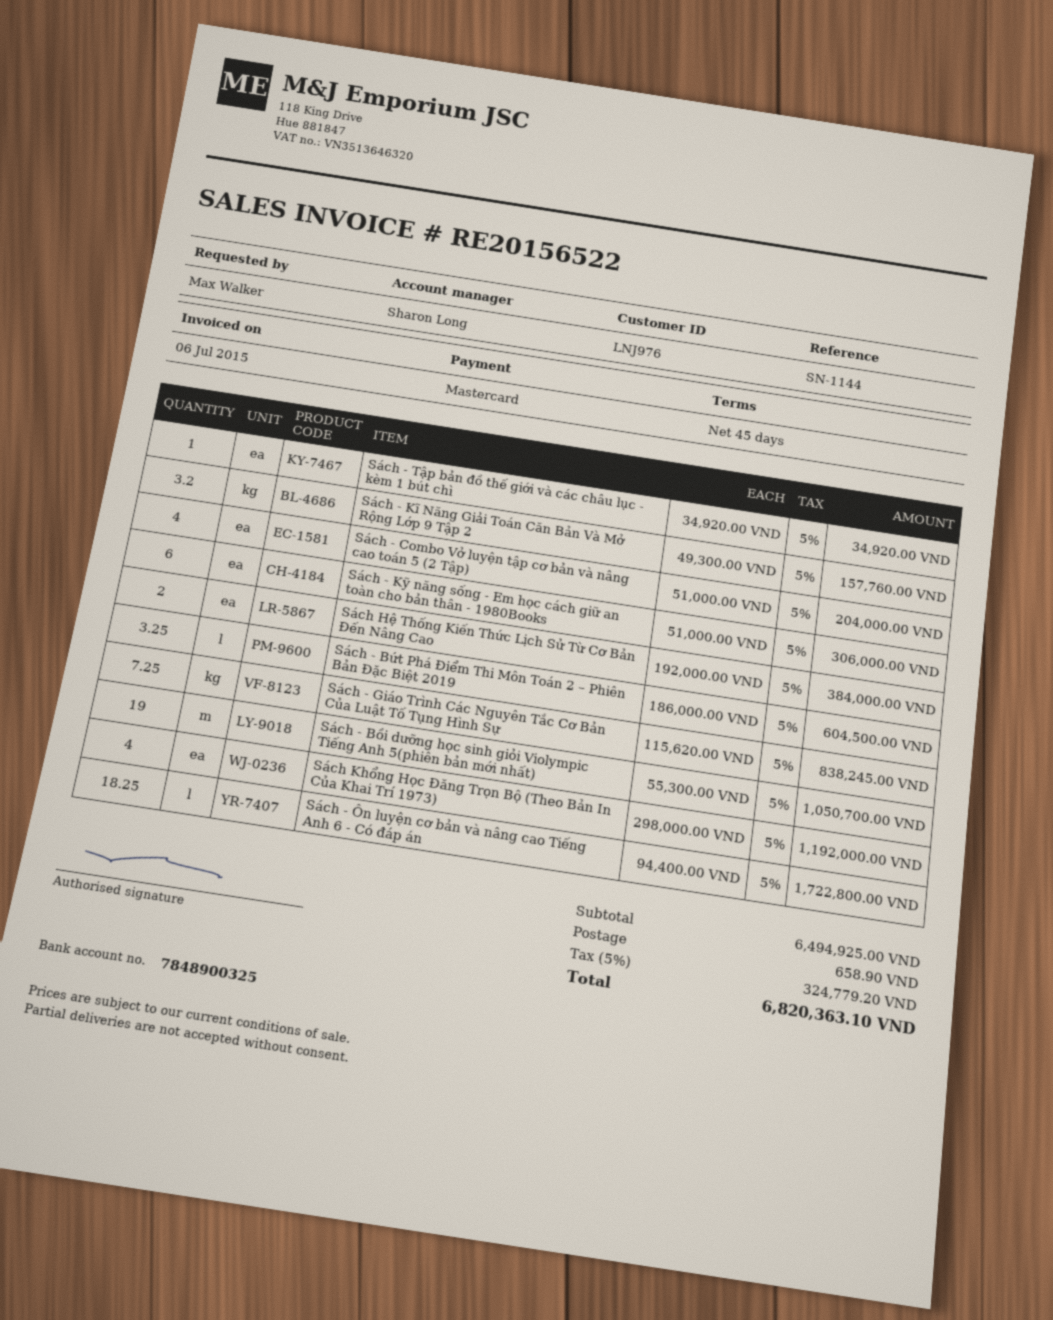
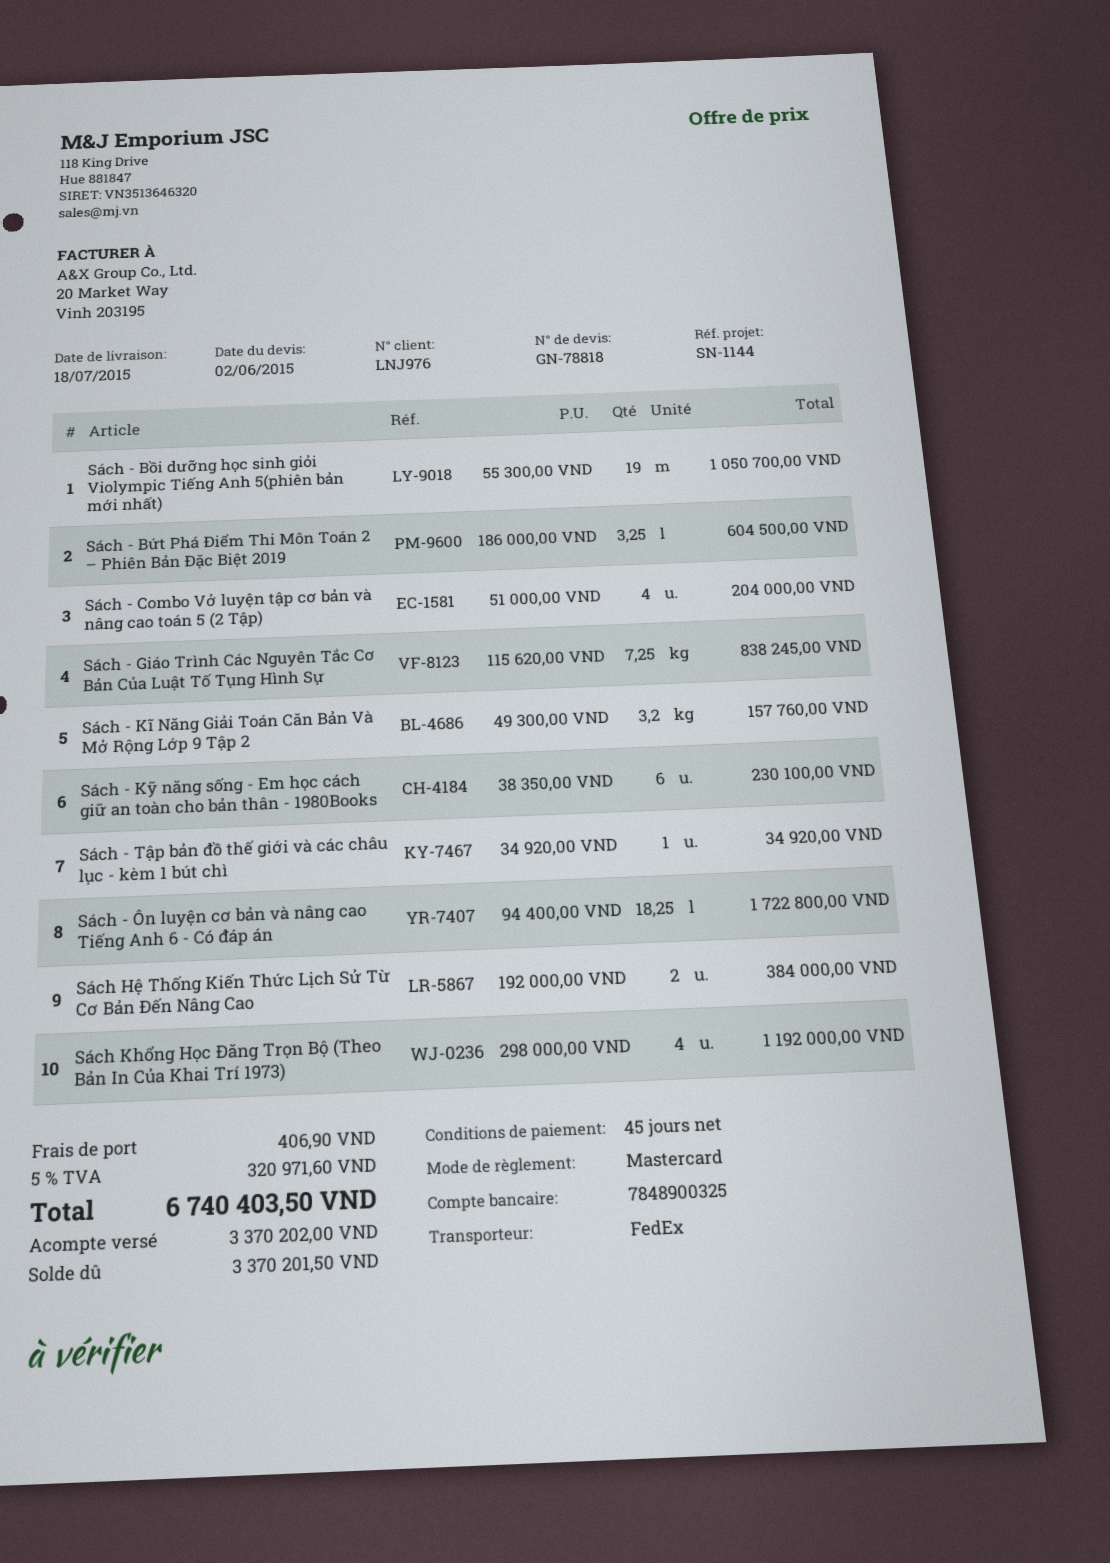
Sách - Kỹ năng sống - Em học cách giữ an toàn cho bản thân - 1980Books: 6 x 51000.00 = 306000.00 -> 6 x 38350.00 = 230100.00
shipping: 658.90 -> 406.90
tax: 5% = 324779.20 -> 5% = 320971.60
total: 6820363.10 -> 6740403.50

